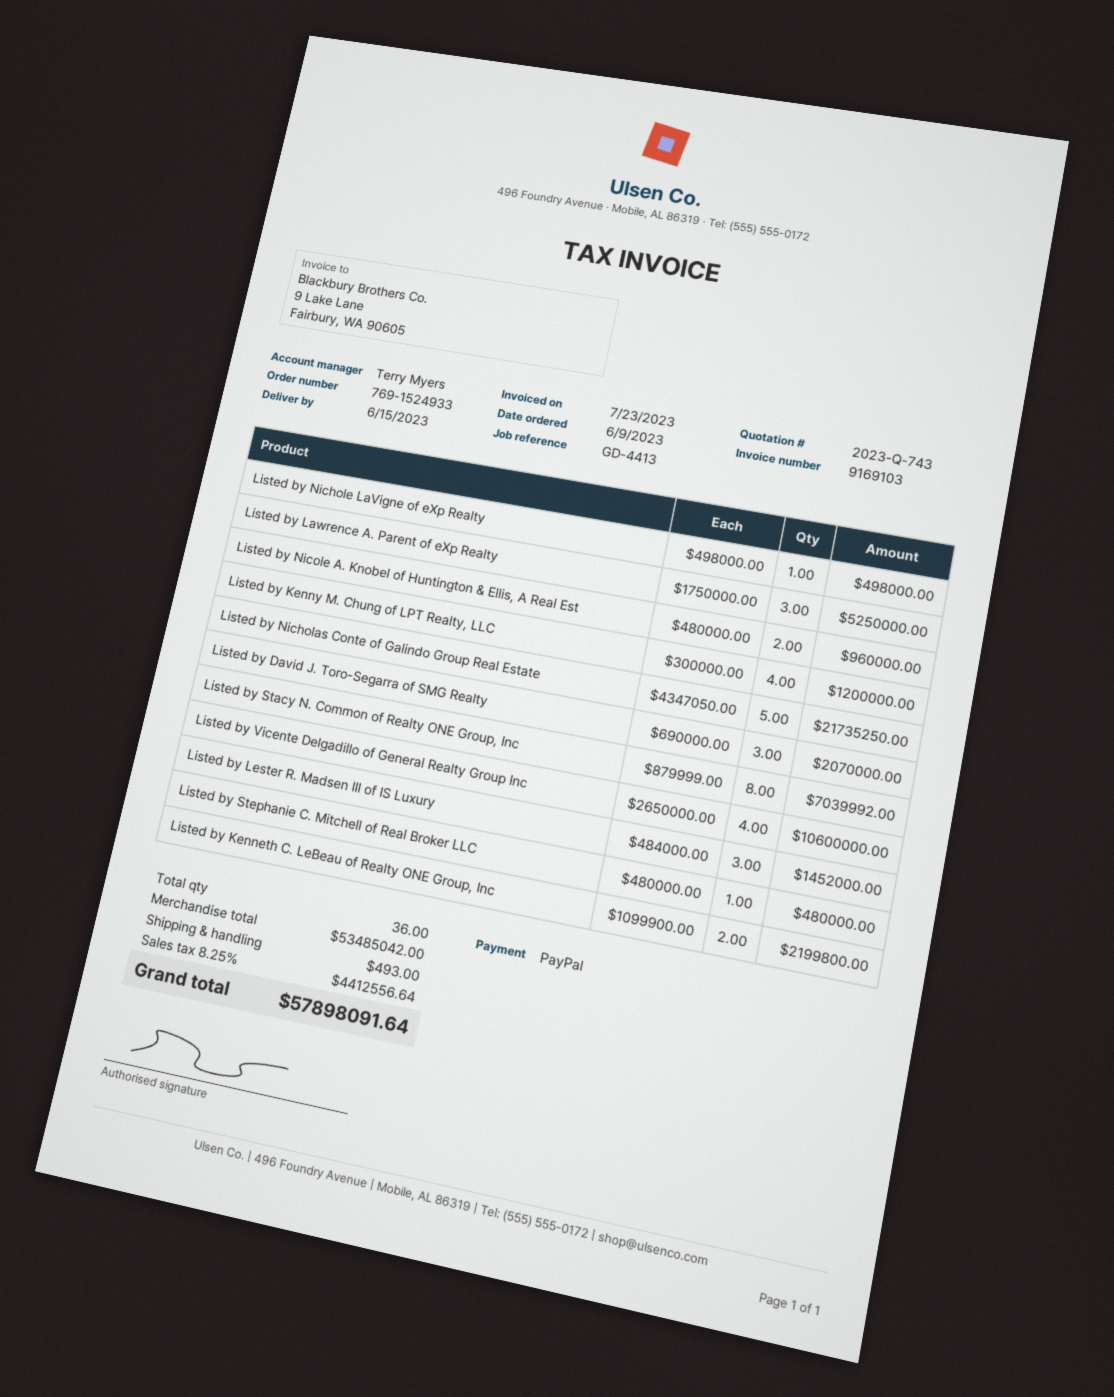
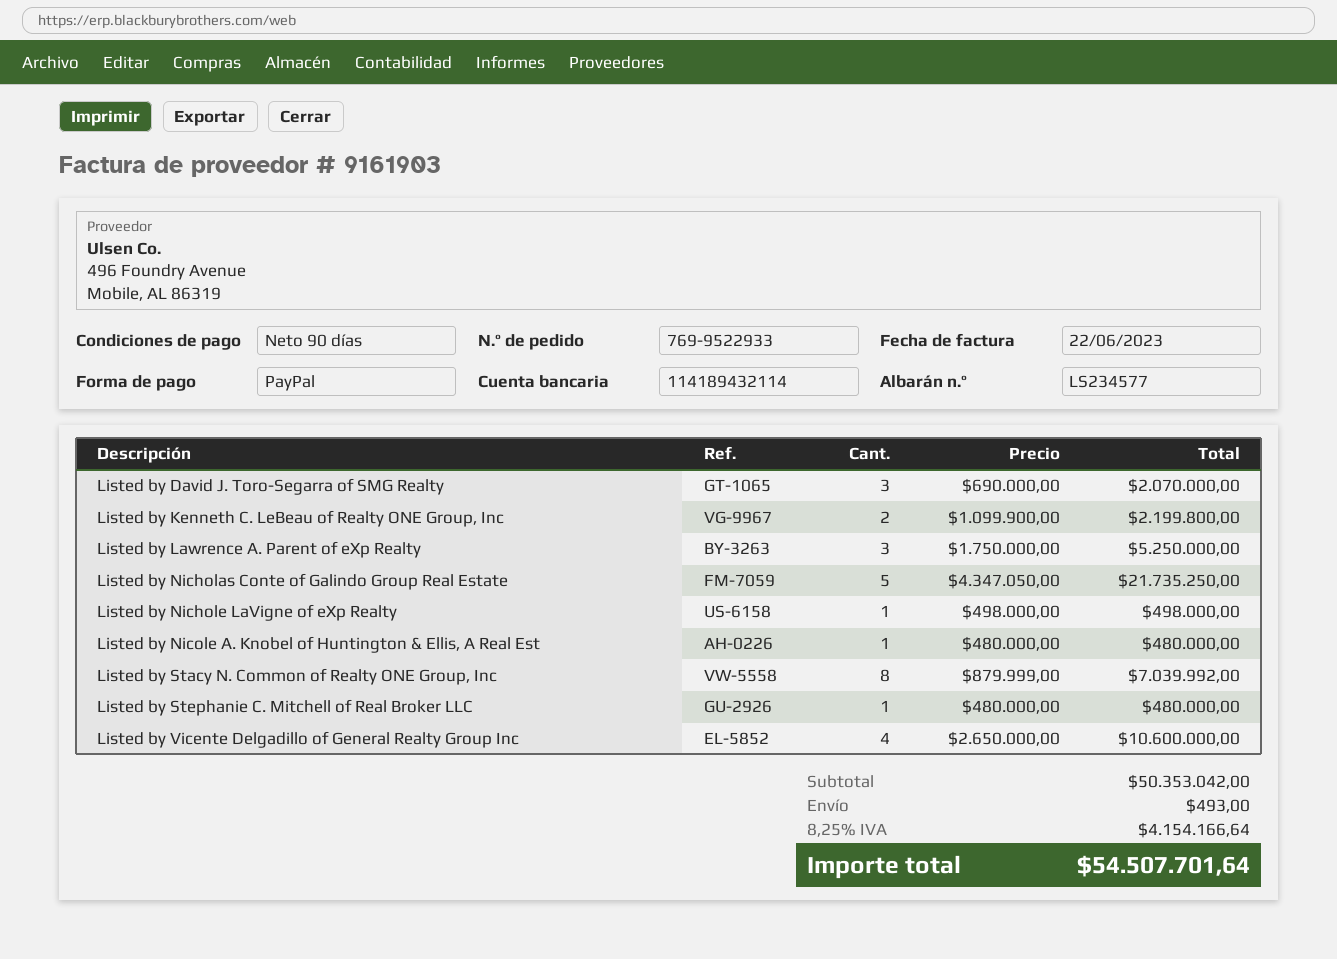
order number: 769-1524933 -> 769-9522933
invoice number: 9169103 -> 9161903
invoice date: 2023-07-23 -> 2023-06-22
Listed by Nicole A. Knobel of Huntington & Ellis, A Real Est: 2 x 480000.00 = 960000.00 -> 1 x 480000.00 = 480000.00
Listed by Kenny M. Chung of LPT Realty, LLC: 4 x 300000.00 = 1200000.00 -> none
Listed by Lester R. Madsen III of IS Luxury: 3 x 484000.00 = 1452000.00 -> none
subtotal: 53485042.00 -> 50353042.00
tax: 8.25% = 4412556.64 -> 8.25% = 4154166.64
total: 57898091.64 -> 54507701.64

